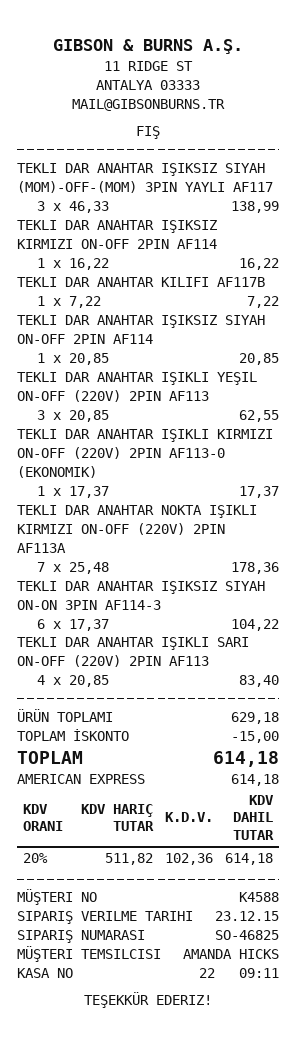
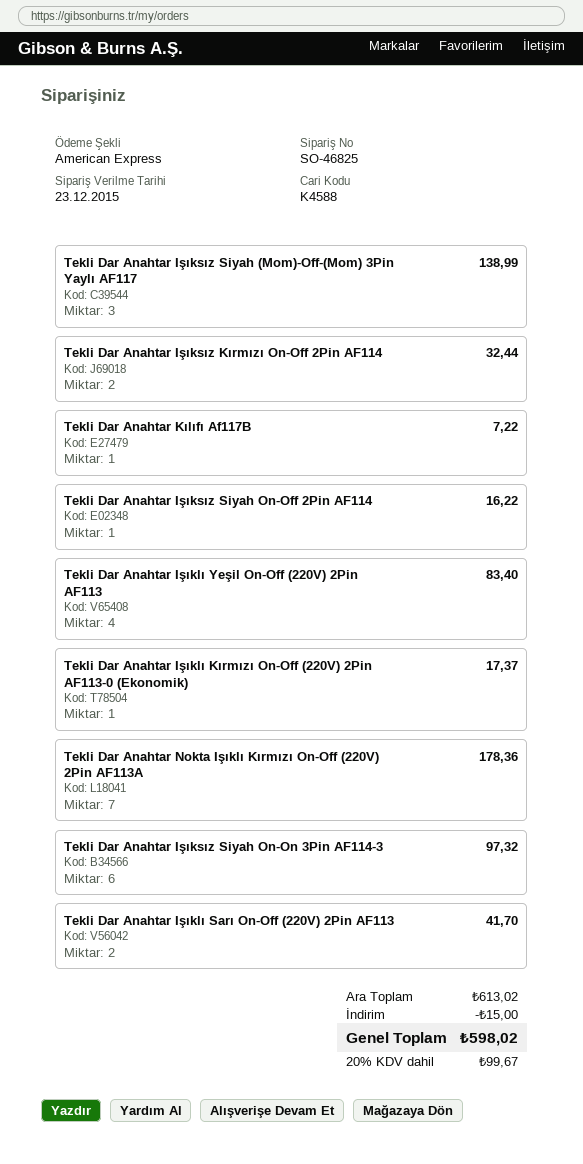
TEKLI DAR ANAHTAR IŞIKSIZ KIRMIZI ON-OFF 2PIN AF114: 1 for 16.22 -> 2 for 32.44
TEKLI DAR ANAHTAR IŞIKSIZ SIYAH ON-OFF 2PIN AF114: 1 for 20.85 -> 1 for 16.22
TEKLI DAR ANAHTAR IŞIKLI YEŞIL ON-OFF (220V) 2PIN AF113: 3 for 62.55 -> 4 for 83.40
TEKLI DAR ANAHTAR IŞIKSIZ SIYAH ON-ON 3PIN AF114-3: 6 for 104.22 -> 6 for 97.32
TEKLI DAR ANAHTAR IŞIKLI SARI ON-OFF (220V) 2PIN AF113: 4 for 83.40 -> 2 for 41.70
subtotal: 629.18 -> 613.02
tax: 20% = 102.36 -> 20% = 99.67
total: 614.18 -> 598.02

